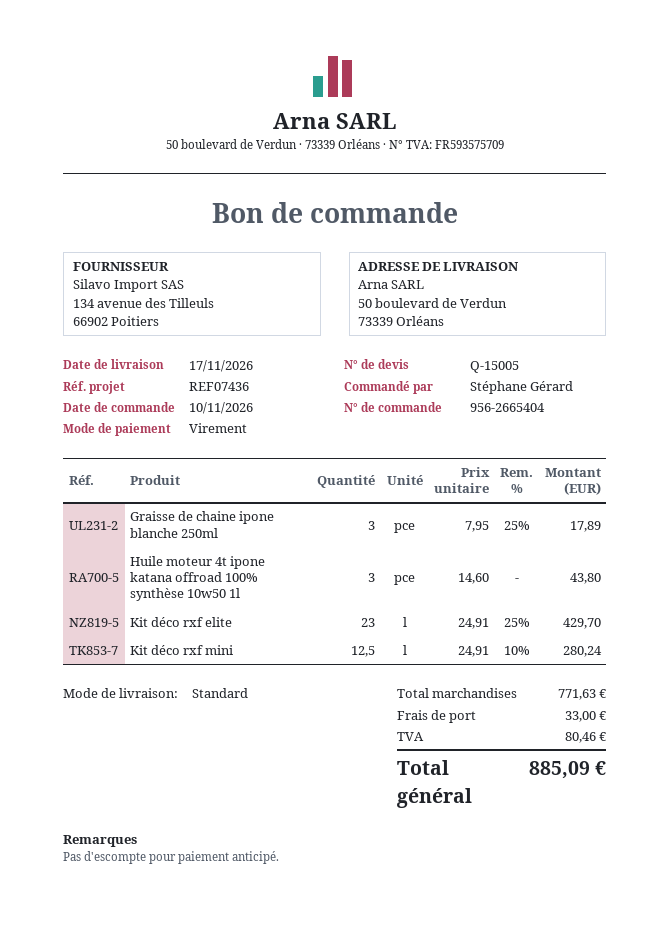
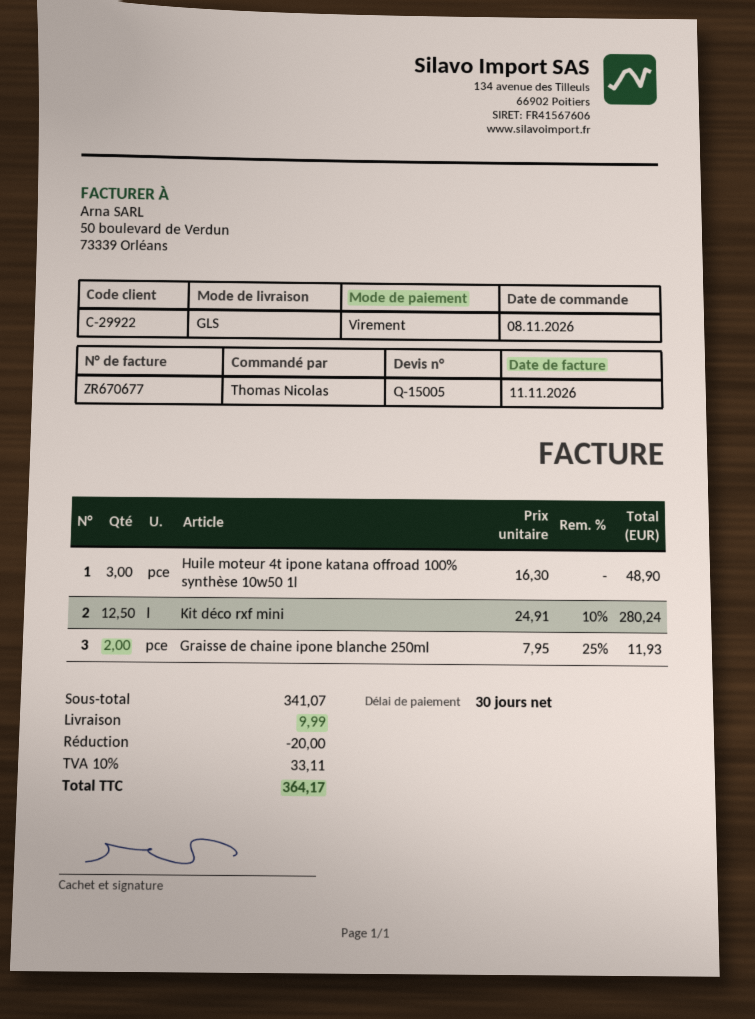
order date: 2026-11-10 -> 2026-11-08
ordered by: Stéphane Gérard -> Thomas Nicolas
shipping method: standard -> GLS
Graisse de chaine ipone blanche 250ml: 3 x 7.95 - 25% = 17.89 -> 2 x 7.95 - 25% = 11.93
Huile moteur 4t ipone katana offroad 100% synthèse 10w50 1l: 3 x 14.60 = 43.80 -> 3 x 16.30 = 48.90
Kit déco rxf elite: 23 x 24.91 - 25% = 429.70 -> none
subtotal: 771.63 -> 341.07
discount: none -> 20.00
shipping: 33.00 -> 9.99
tax: 80.46 -> 33.11
total: 885.09 -> 364.17

